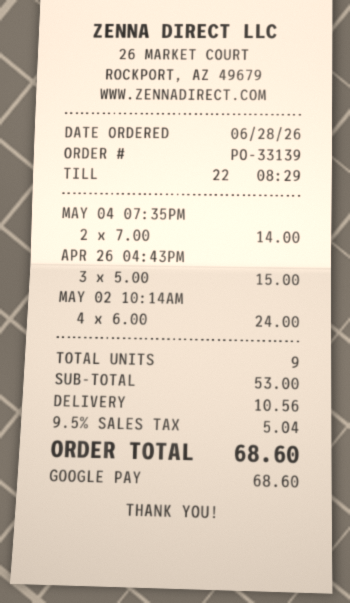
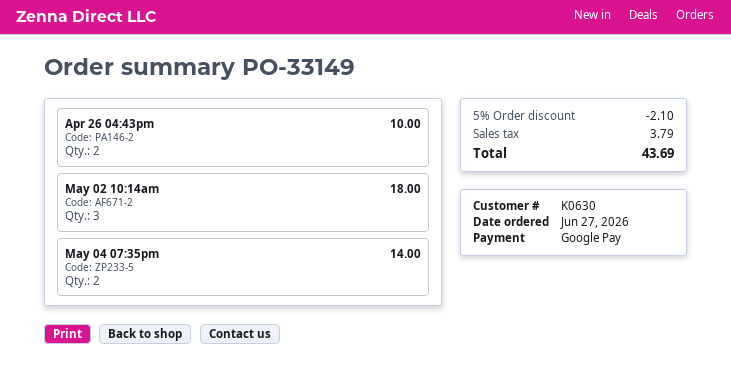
order number: PO-33139 -> PO-33149
order date: 2026-06-28 -> 2026-06-27
APR 26 04:43PM: 3 for 15.00 -> 2 for 10.00
MAY 02 10:14AM: 4 for 24.00 -> 3 for 18.00
discount: none -> 5% = 2.10
shipping: 10.56 -> none
tax: 5.04 -> 3.79
total: 68.60 -> 43.69

